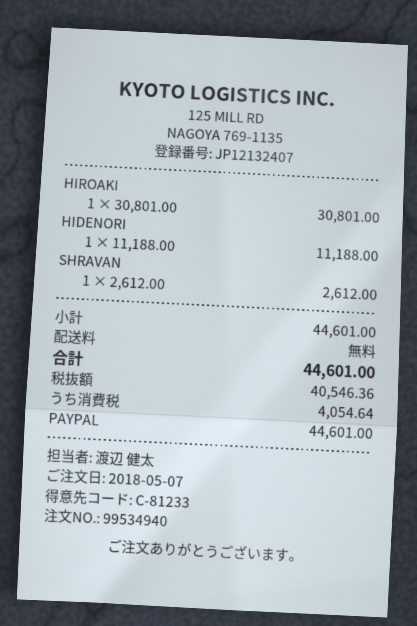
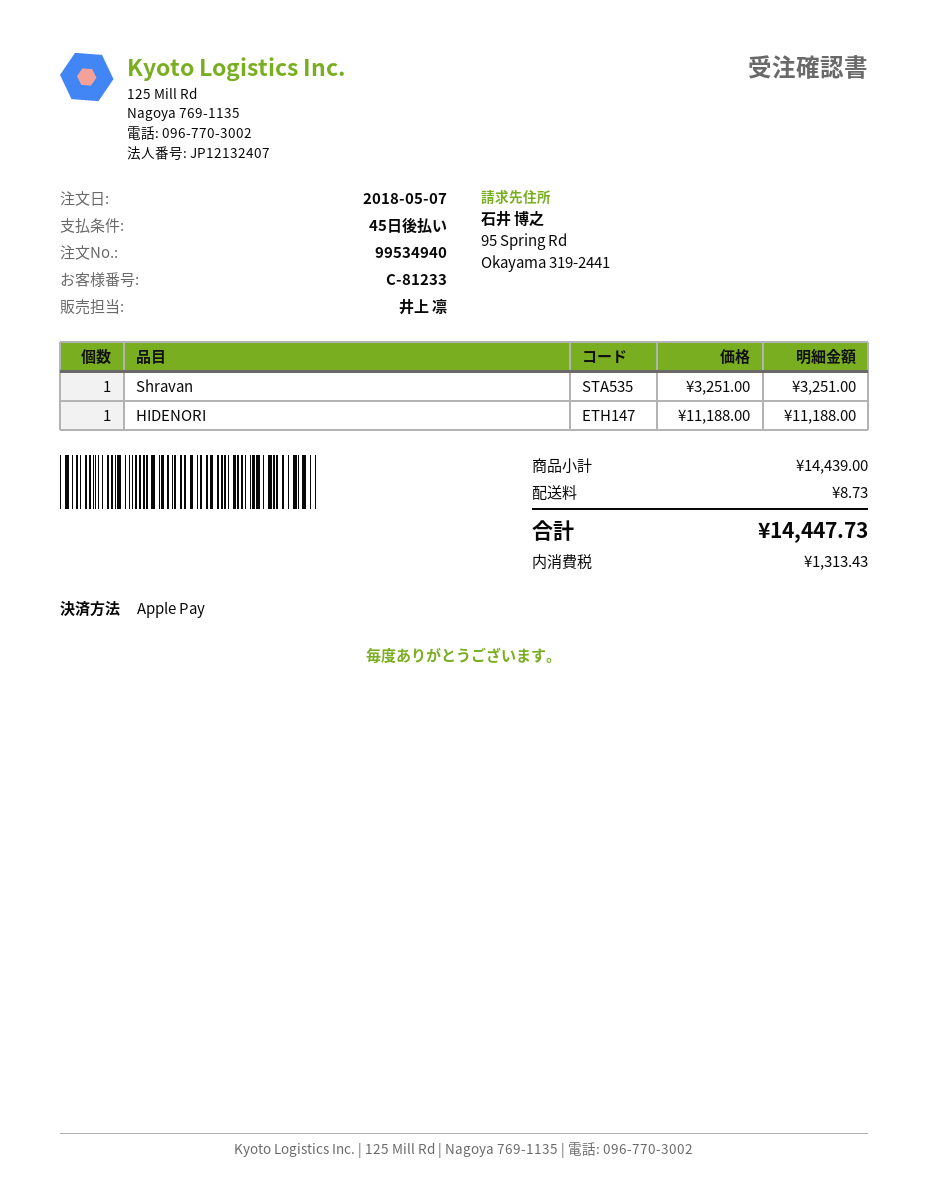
sales rep: 渡辺 健太 -> 井上 凛
payment method: PayPal -> Apple Pay
HIROAKI: 1 x 30801.00 = 30801.00 -> none
SHRAVAN: 1 x 2612.00 = 2612.00 -> 1 x 3251.00 = 3251.00
subtotal: 44601.00 -> 14439.00
shipping: 0.00 -> 8.73
tax: 4054.64 -> 1313.43
total: 44601.00 -> 14447.73

